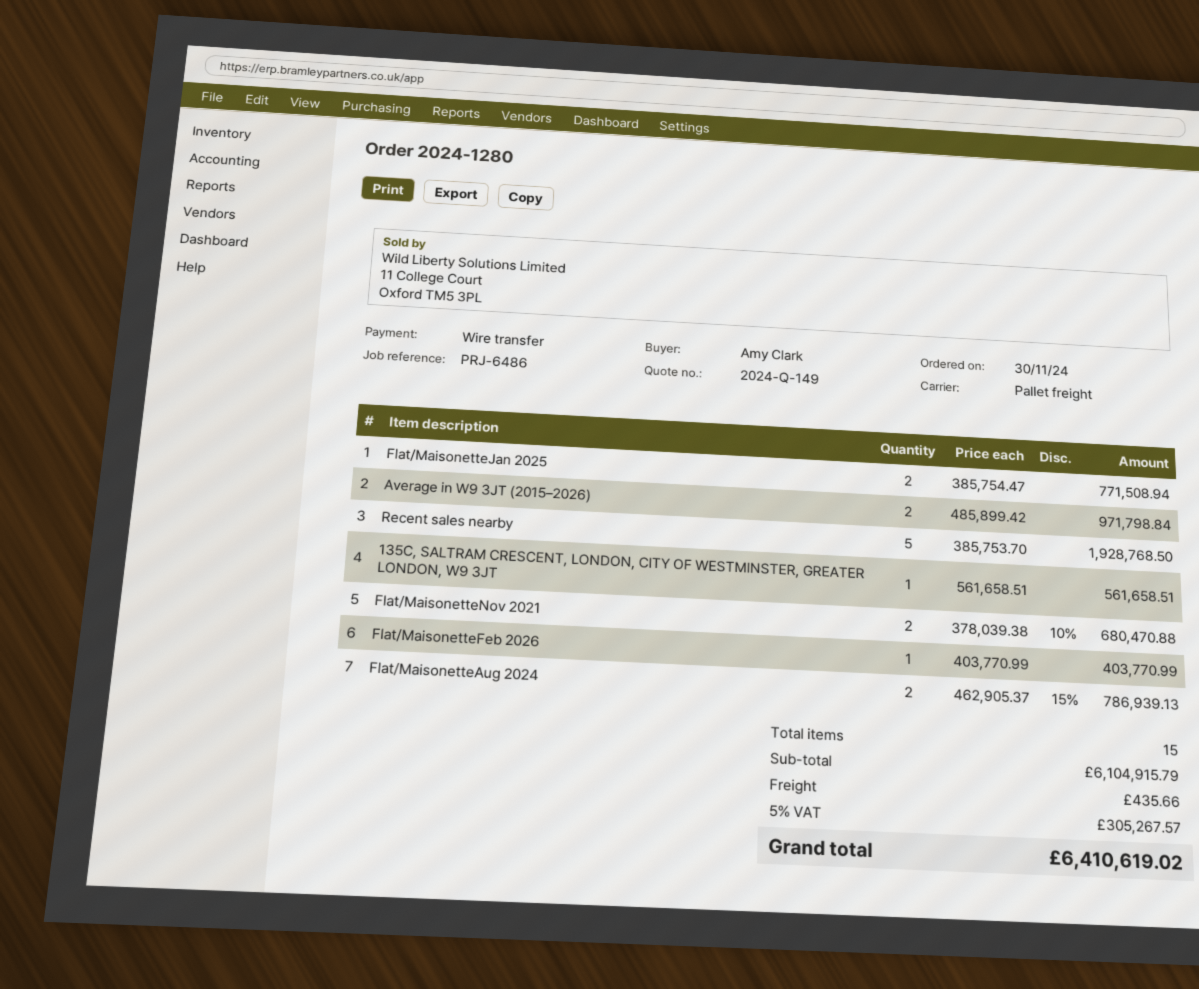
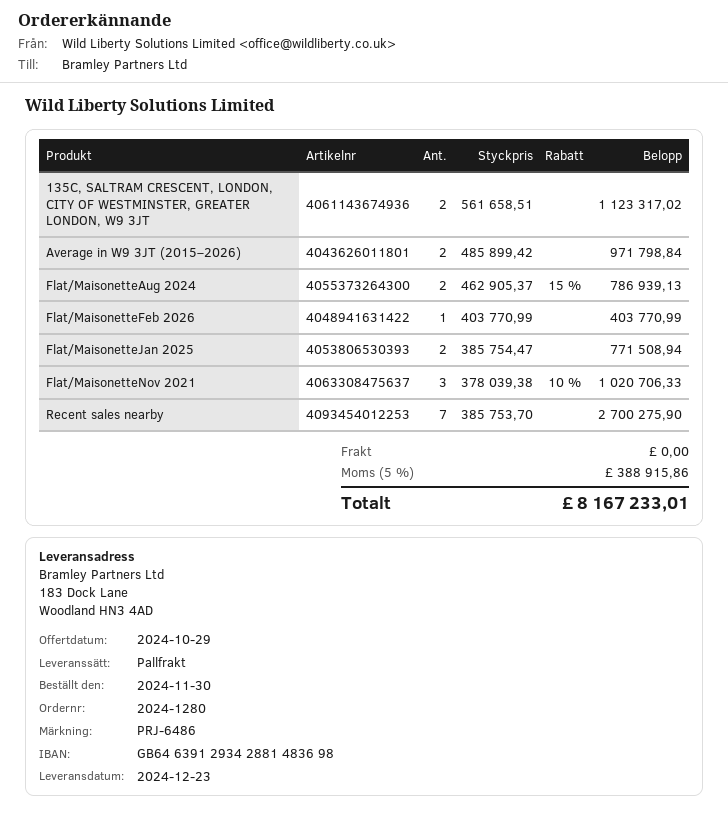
Recent sales nearby: 5 x 385753.70 = 1928768.50 -> 7 x 385753.70 = 2700275.90
135C, SALTRAM CRESCENT, LONDON, CITY OF WESTMINSTER, GREATER LONDON, W9 3JT: 1 x 561658.51 = 561658.51 -> 2 x 561658.51 = 1123317.02
Flat/MaisonetteNov 2021: 2 x 378039.38 - 10% = 680470.88 -> 3 x 378039.38 - 10% = 1020706.33
shipping: 435.66 -> 0.00
tax: 5% = 305267.57 -> 5% = 388915.86
total: 6410619.02 -> 8167233.01

